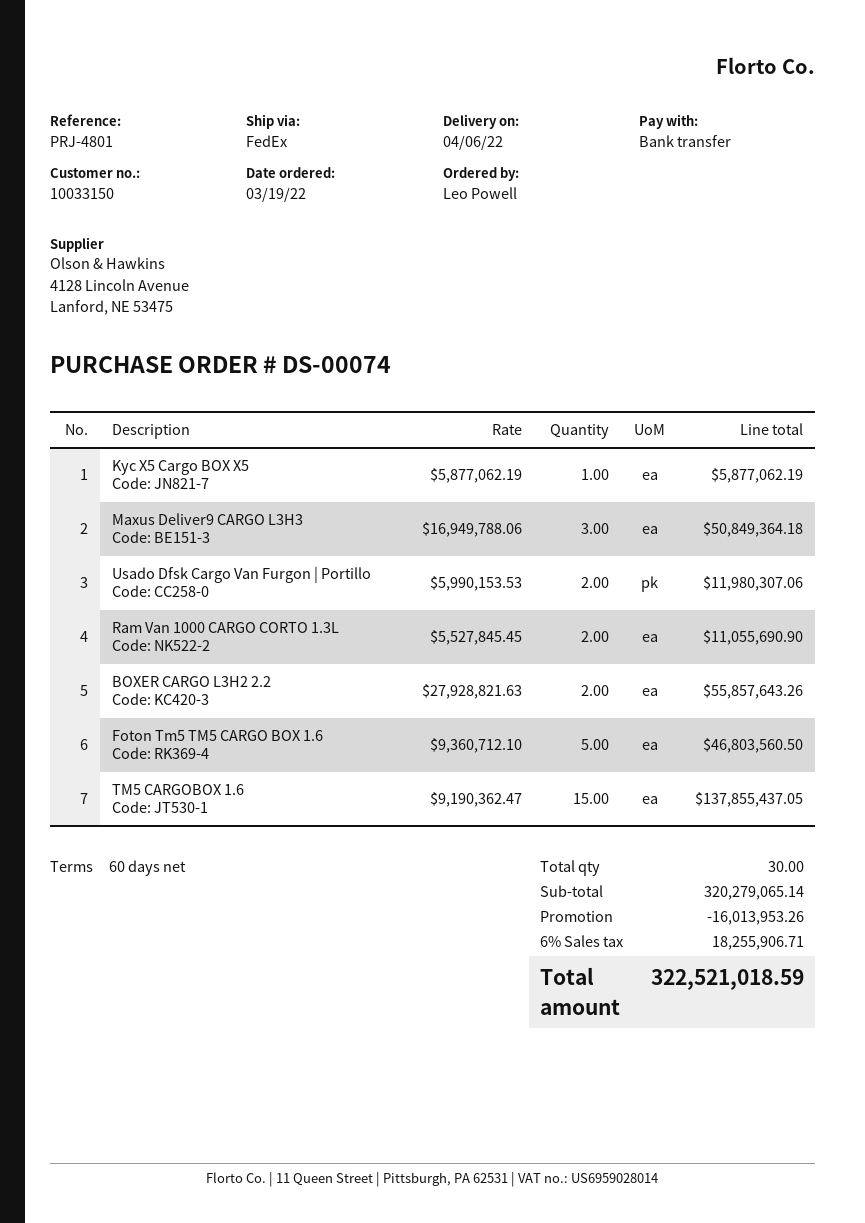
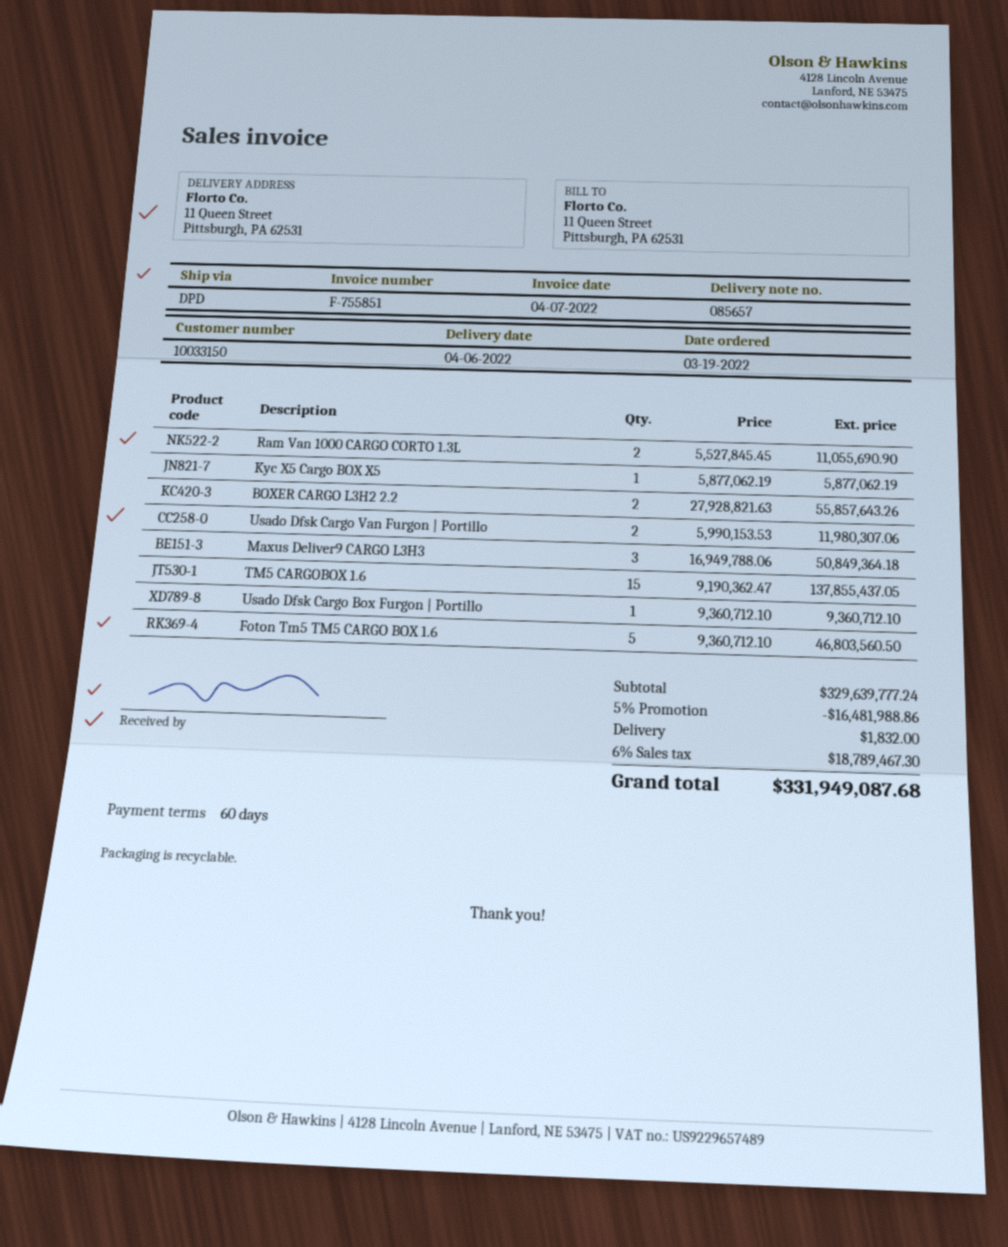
shipping method: FedEx -> DPD
Usado Dfsk Cargo Box Furgon | Portillo: none -> 1 x 9360712.10 = 9360712.10
subtotal: 320279065.14 -> 329639777.24
discount: 16013953.26 -> 16481988.86
shipping: none -> 1832.00
tax: 6% = 18255906.71 -> 6% = 18789467.30
total: 322521018.59 -> 331949087.68

